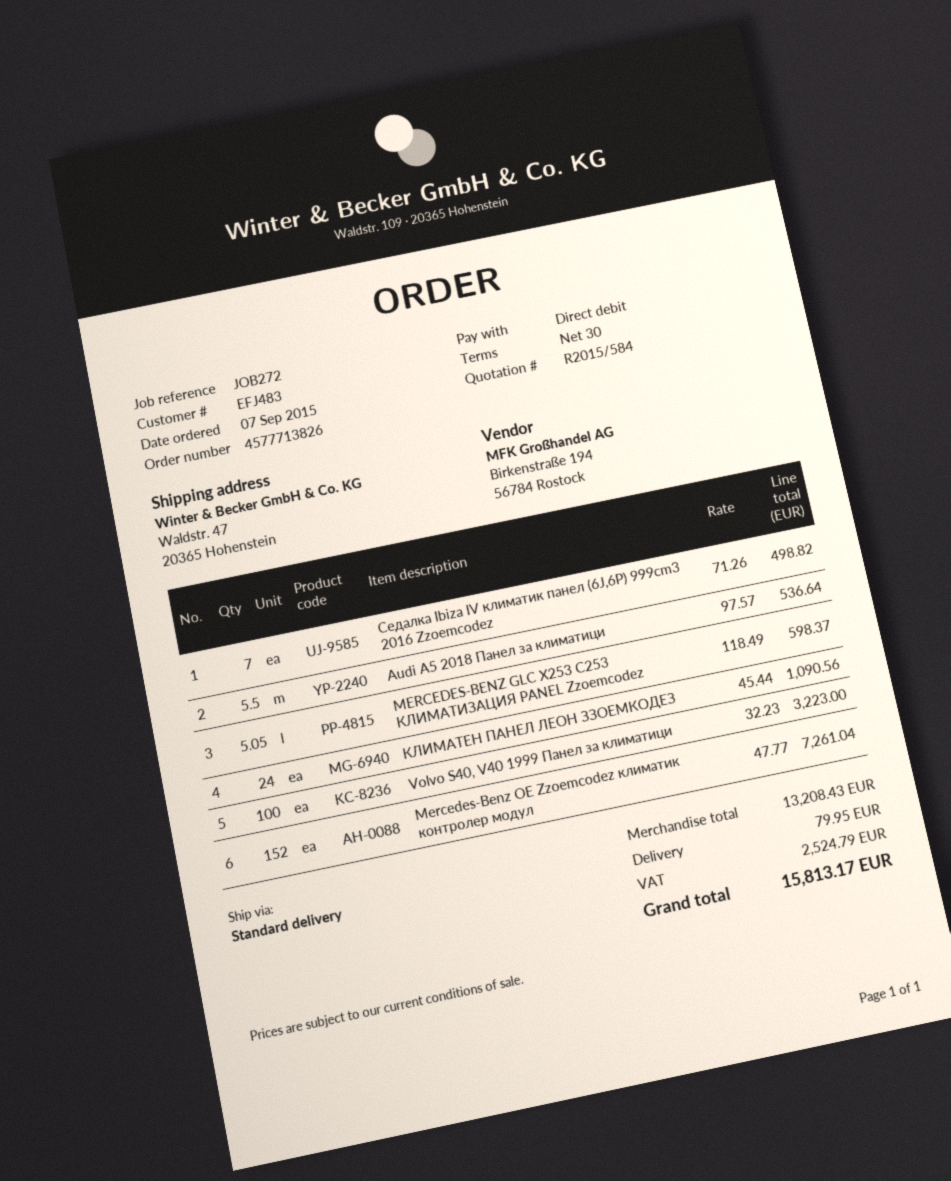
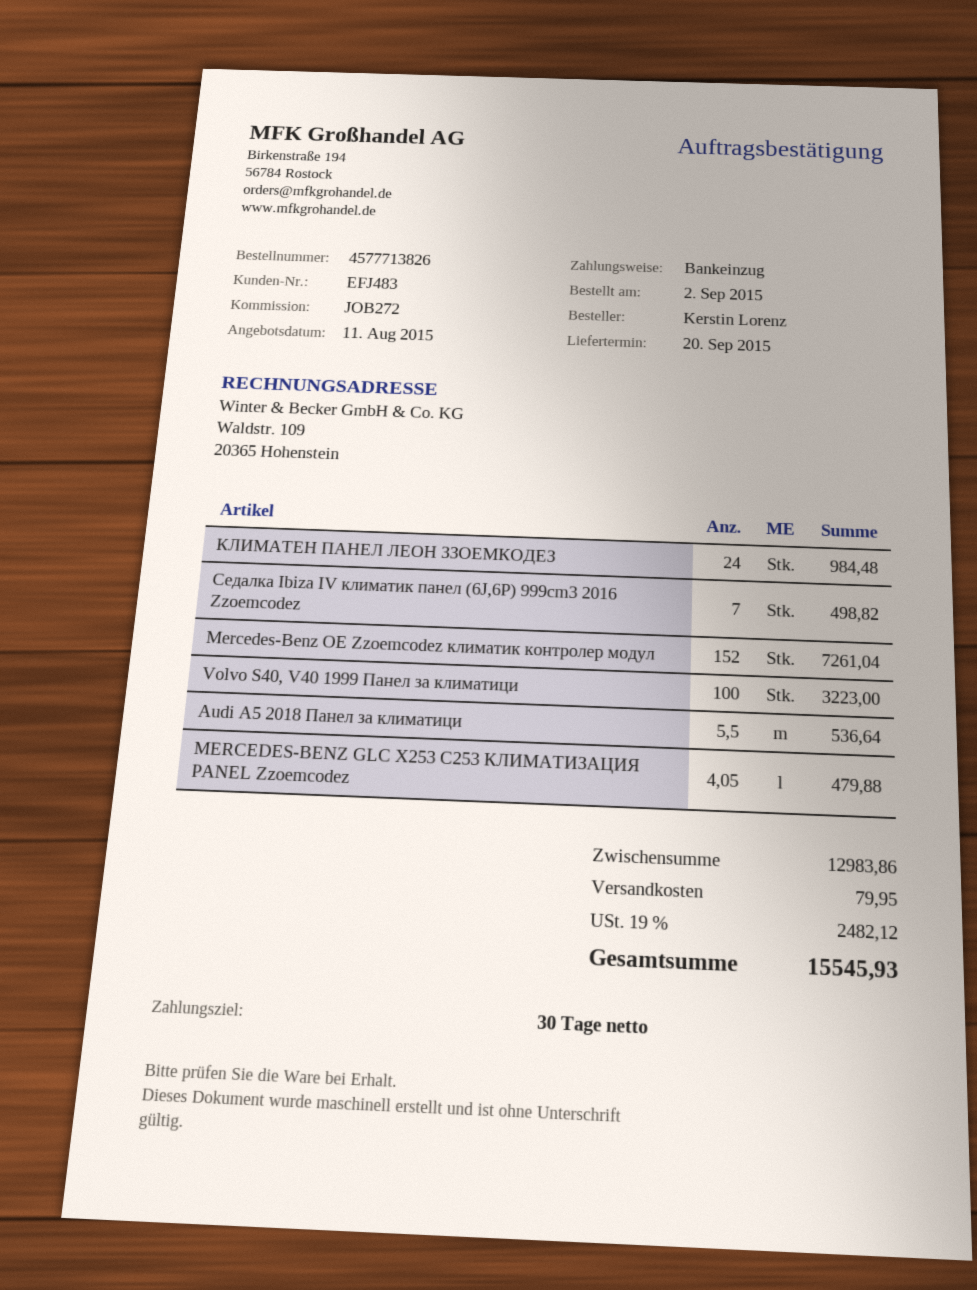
order date: 2015-09-07 -> 2015-09-02
MERCEDES-BENZ GLC X253 C253 КЛИМАТИЗАЦИЯ PANEL Zzoemcodez: 5.05 for 598.37 -> 4.05 for 479.88
КЛИМАТЕН ПАНЕЛ ЛЕОН ЗЗОЕМКОДЕЗ: 24 for 1090.56 -> 24 for 984.48
subtotal: 13208.43 -> 12983.86
tax: 2524.79 -> 2482.12
total: 15813.17 -> 15545.93

